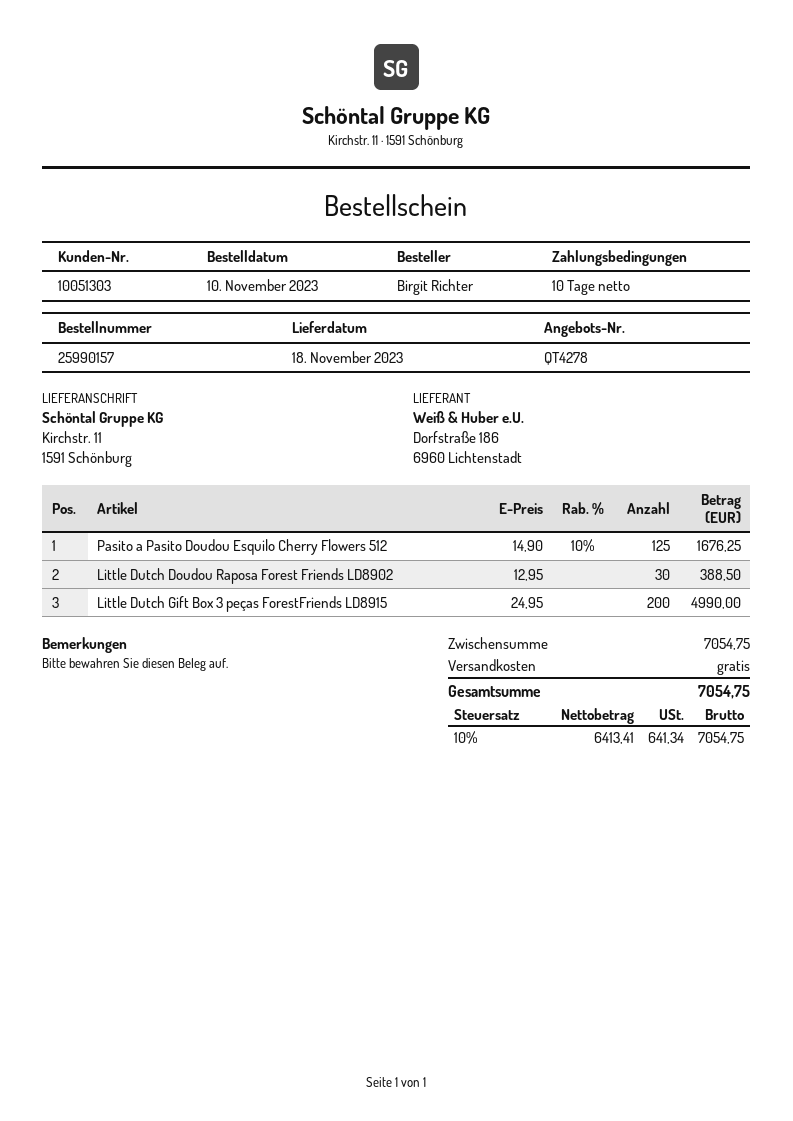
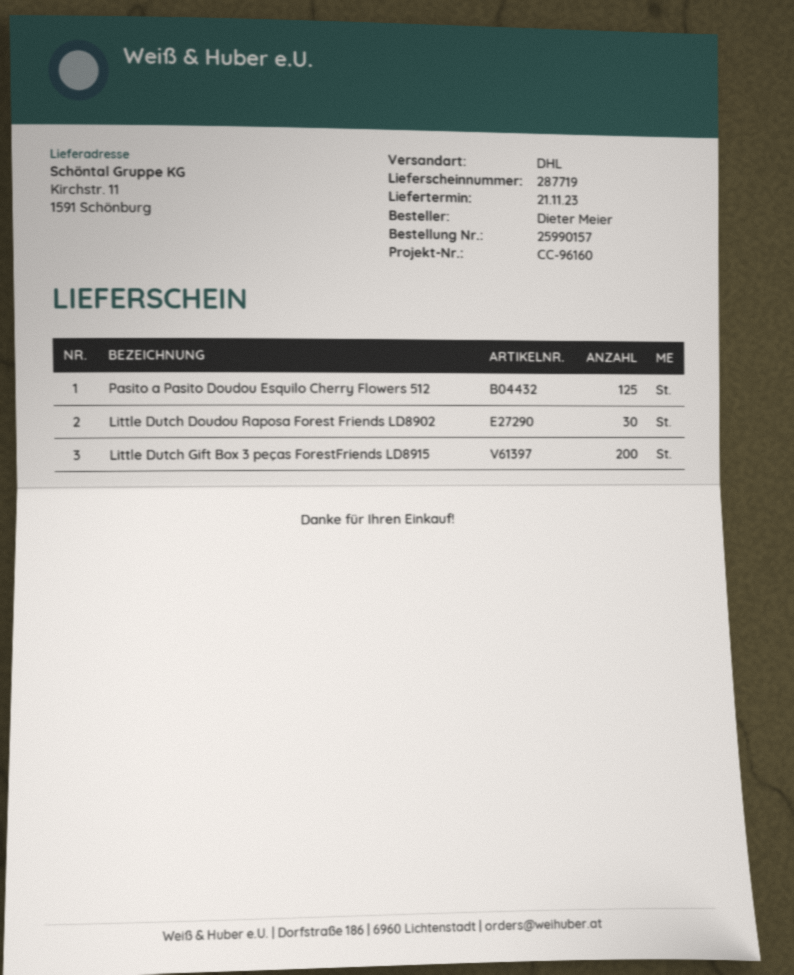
delivery date: 2023-11-18 -> 2023-11-21
ordered by: Birgit Richter -> Dieter Meier

